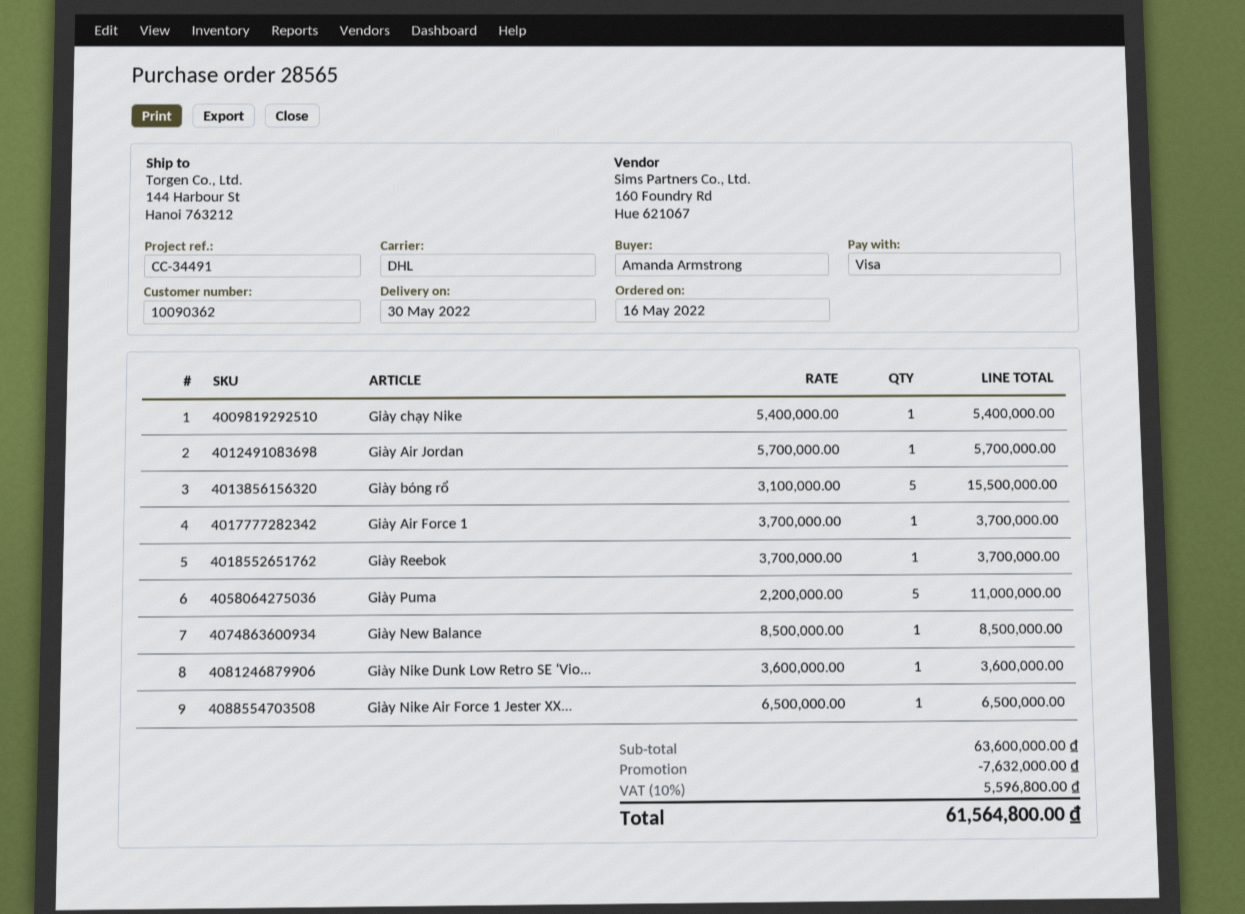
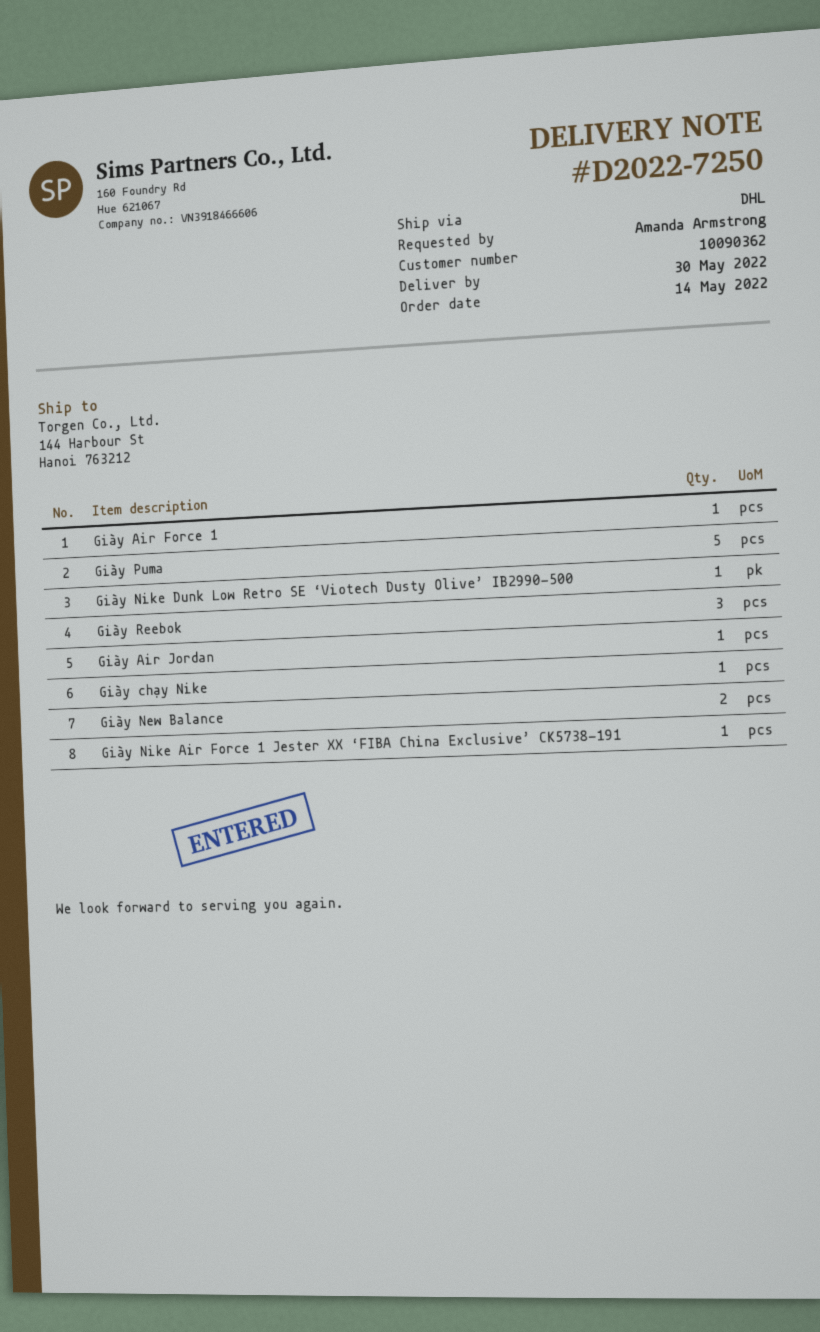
order date: 2022-05-16 -> 2022-05-14
Giày bóng rổ: 5 -> none
Giày Reebok: 1 -> 3
Giày New Balance: 1 -> 2

